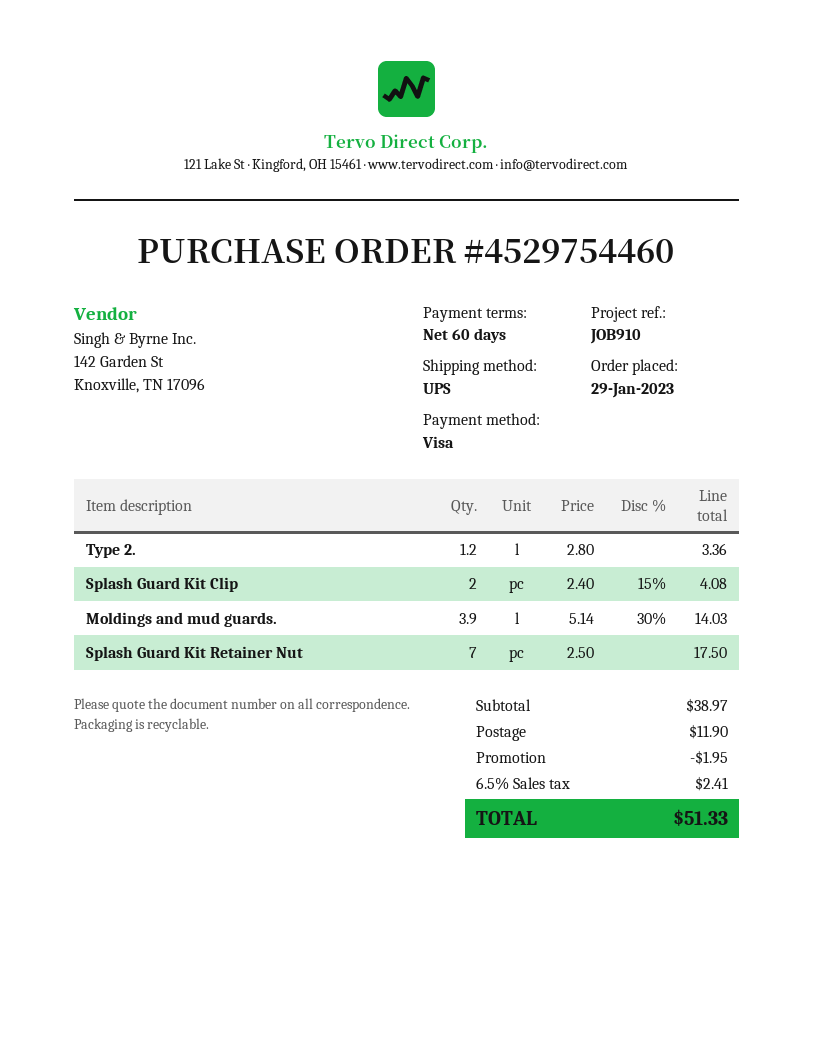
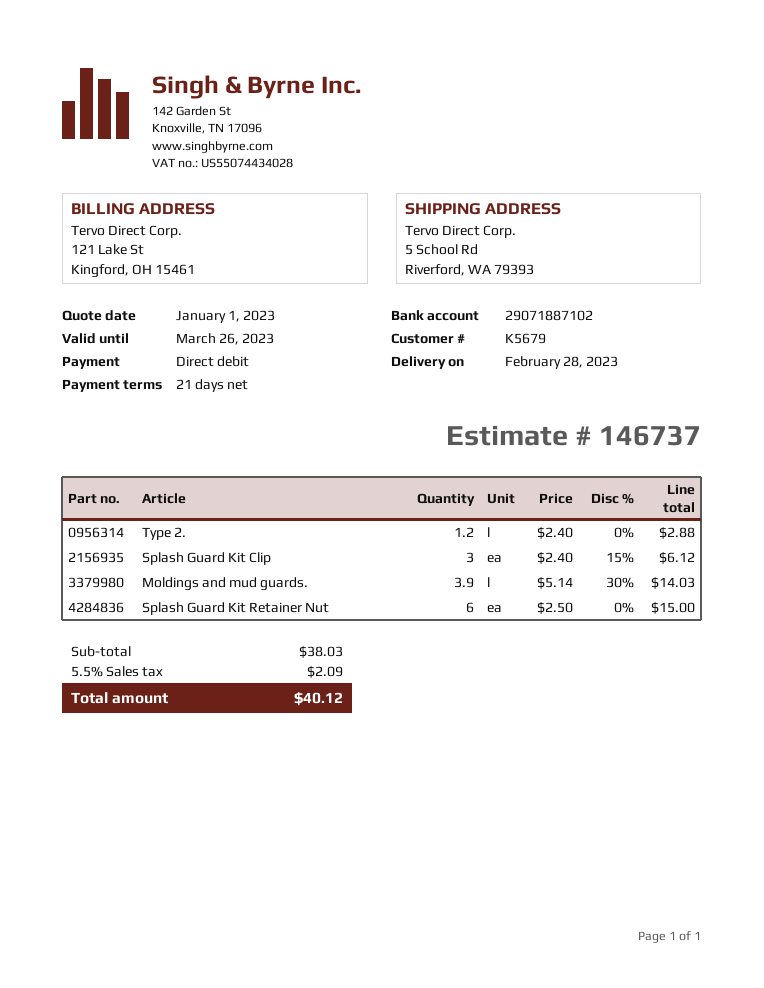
payment terms: 60 days -> 21 days
payment method: Visa -> direct debit
Type 2.: 1.2 x 2.80 = 3.36 -> 1.2 x 2.40 = 2.88
Splash Guard Kit Clip: 2 x 2.40 - 15% = 4.08 -> 3 x 2.40 - 15% = 6.12
Splash Guard Kit Retainer Nut: 7 x 2.50 = 17.50 -> 6 x 2.50 = 15.00
subtotal: 38.97 -> 38.03
discount: 1.95 -> none
shipping: 11.90 -> none
tax: 6.5% = 2.41 -> 5.5% = 2.09
total: 51.33 -> 40.12

